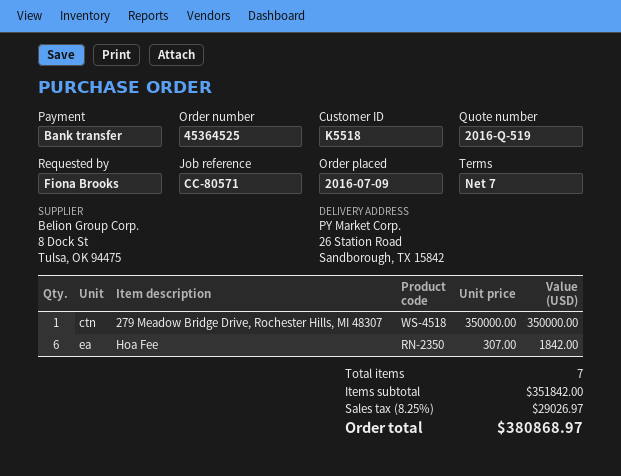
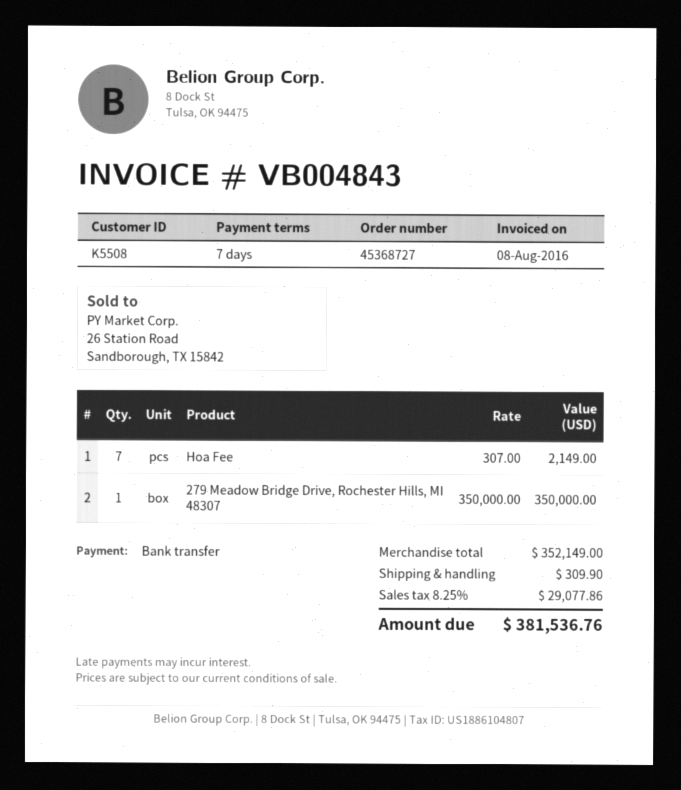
order number: 45364525 -> 45368727
customer number: K5518 -> K5508
Hoa Fee: 6 x 307.00 = 1842.00 -> 7 x 307.00 = 2149.00
subtotal: 351842.00 -> 352149.00
shipping: none -> 309.90
tax: 8.25% = 29026.97 -> 8.25% = 29077.86
total: 380868.97 -> 381536.76

